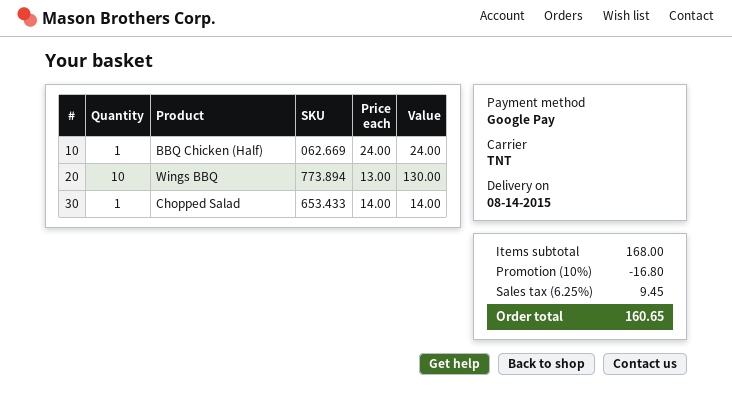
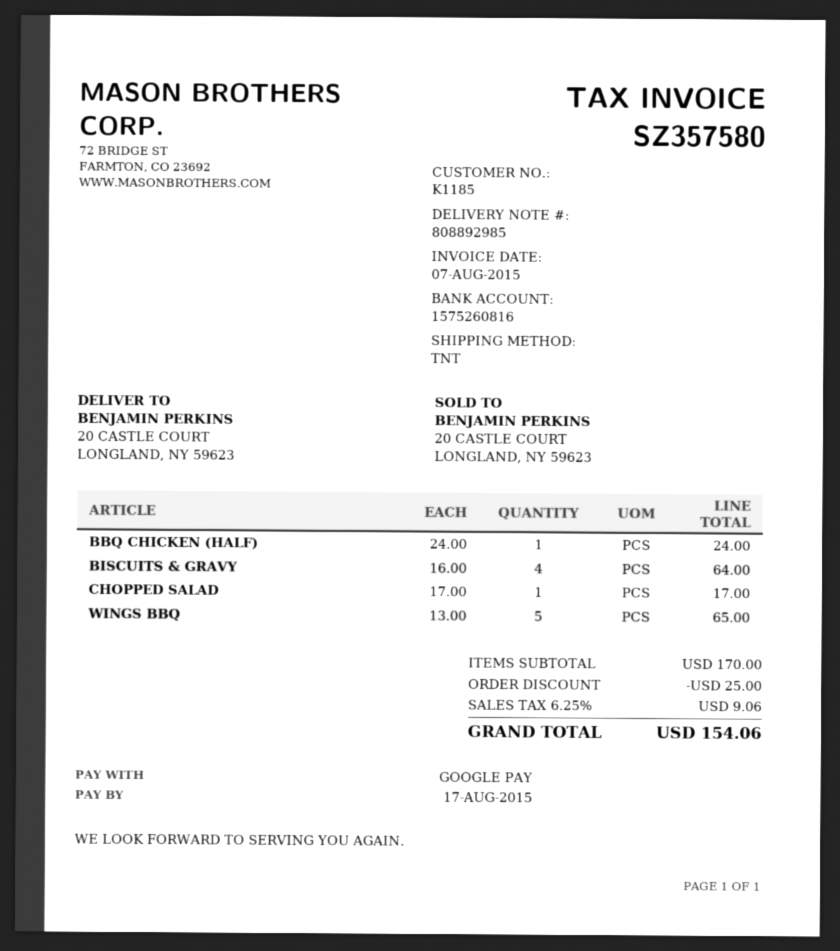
Wings BBQ: 10 x 13.00 = 130.00 -> 5 x 13.00 = 65.00
Chopped Salad: 1 x 14.00 = 14.00 -> 1 x 17.00 = 17.00
BISCUITS & GRAVY: none -> 4 x 16.00 = 64.00
subtotal: 168.00 -> 170.00
discount: 16.80 -> 25.00
tax: 6.25% = 9.45 -> 6.25% = 9.06
total: 160.65 -> 154.06

